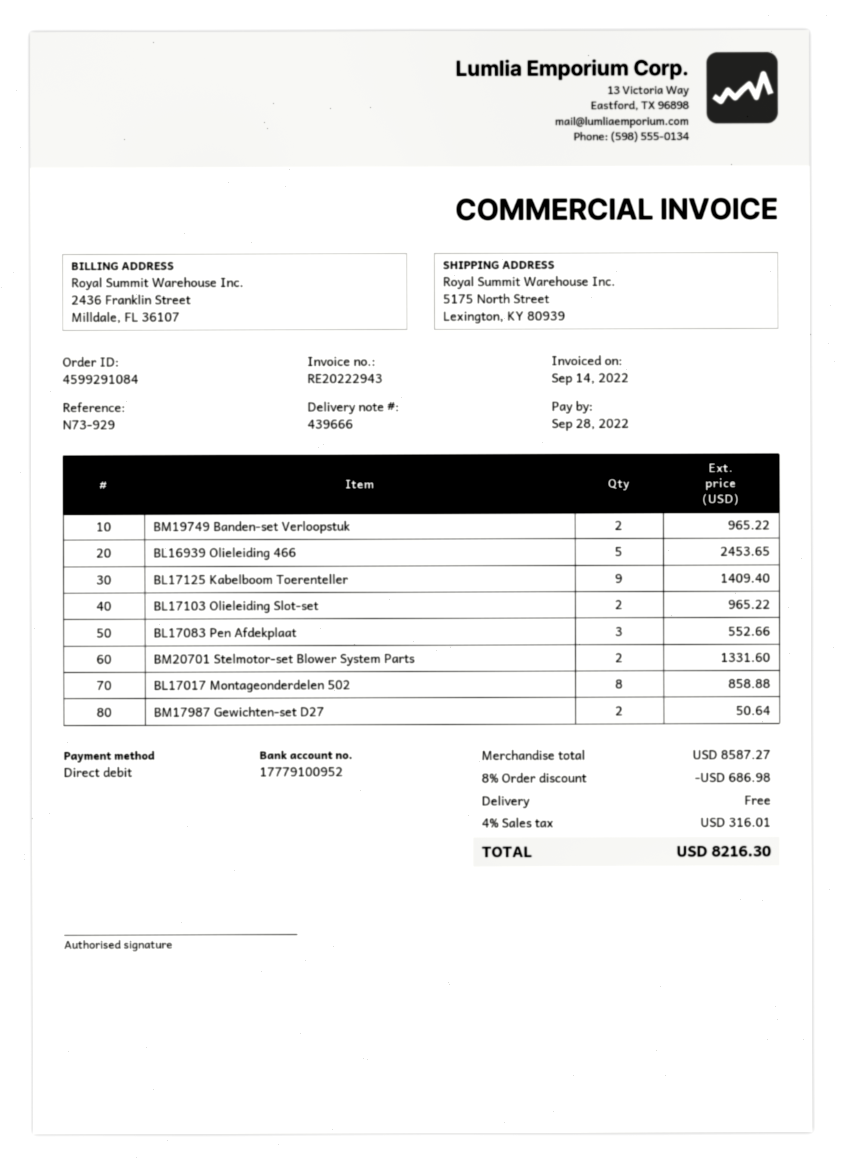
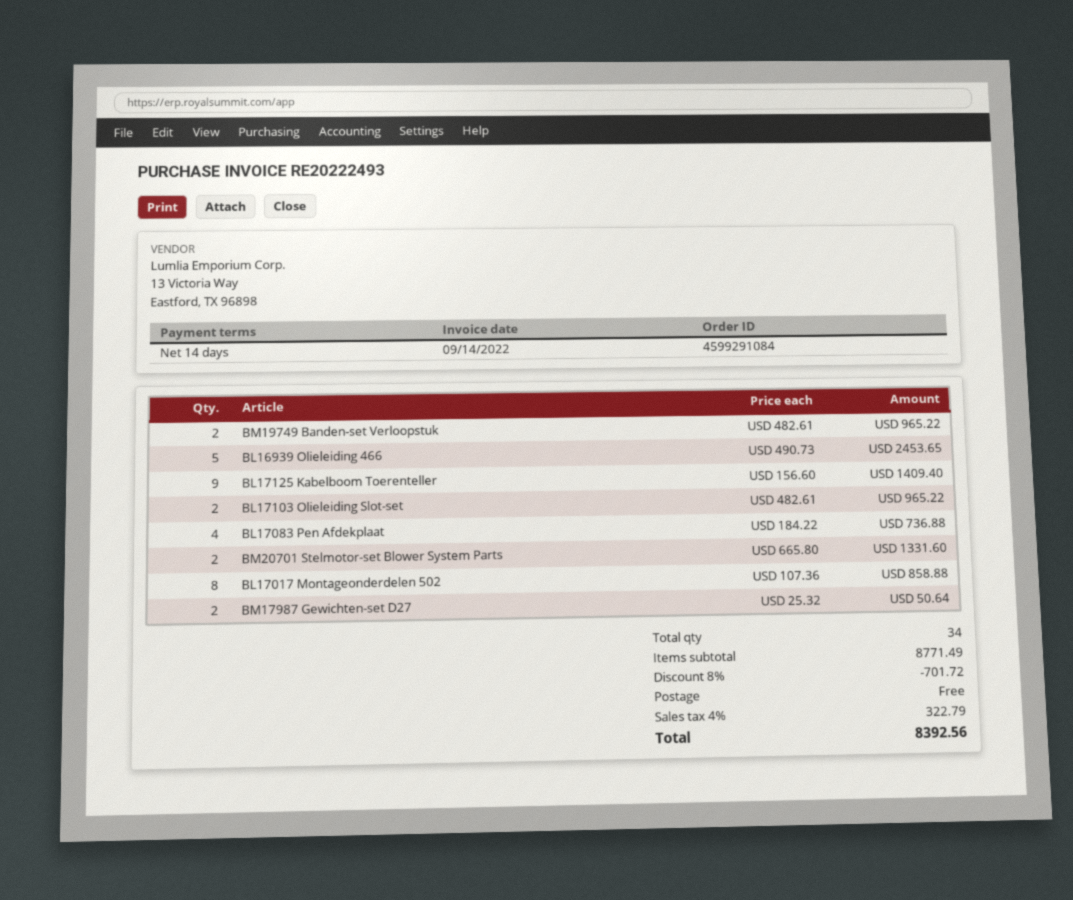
invoice number: RE20222943 -> RE20222493
BL17083 Pen Afdekplaat: 3 for 552.66 -> 4 for 736.88
subtotal: 8587.27 -> 8771.49
discount: 8% = 686.98 -> 8% = 701.72
tax: 4% = 316.01 -> 4% = 322.79
total: 8216.30 -> 8392.56

